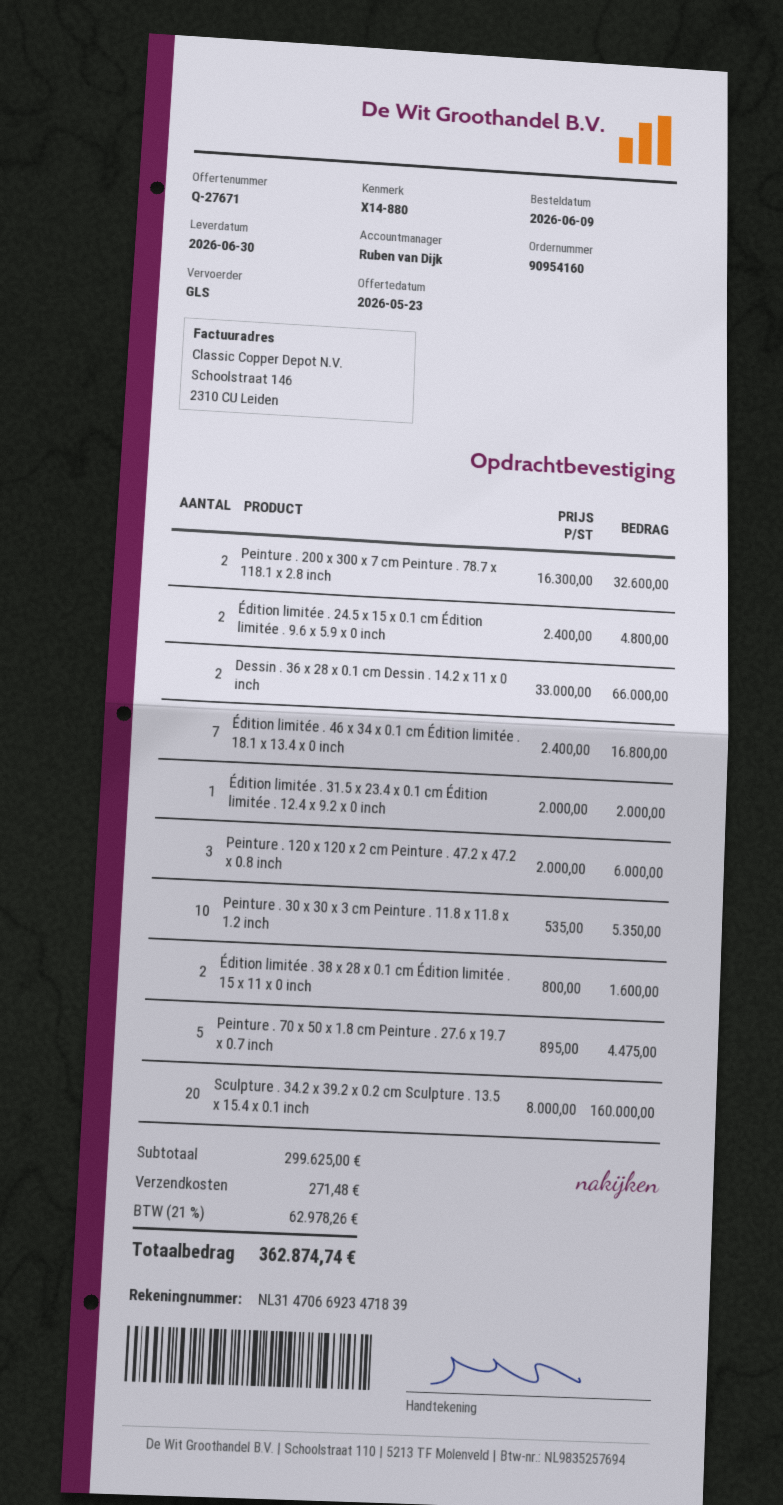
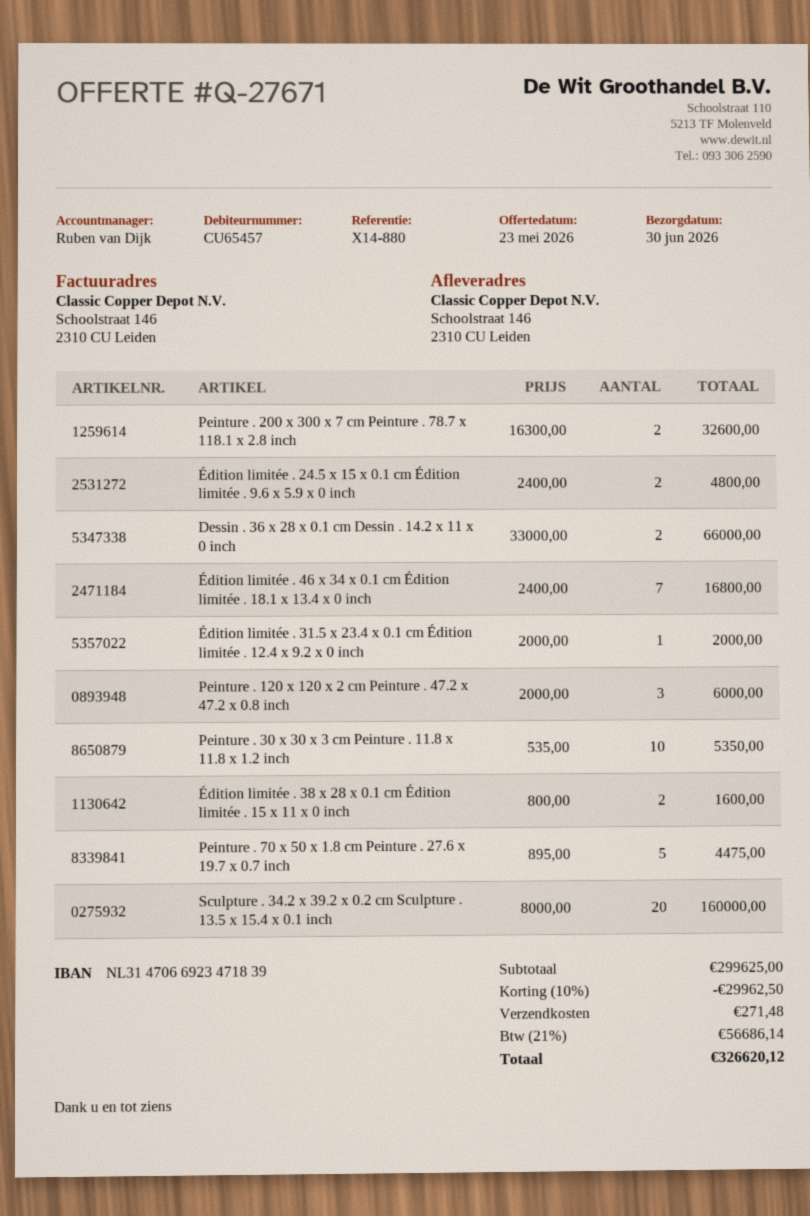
discount: none -> 10% = 29962.50
tax: 21% = 62978.26 -> 21% = 56686.14
total: 362874.74 -> 326620.12

